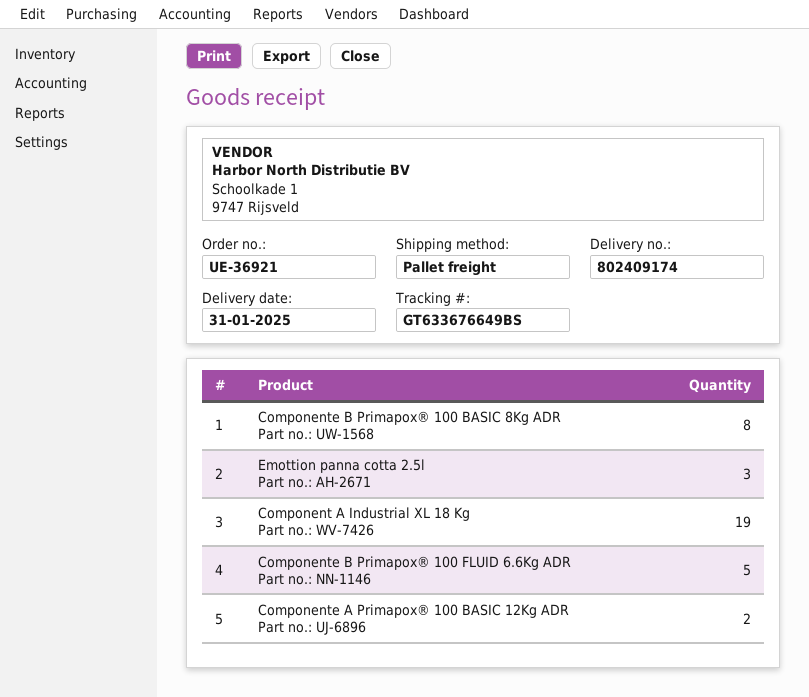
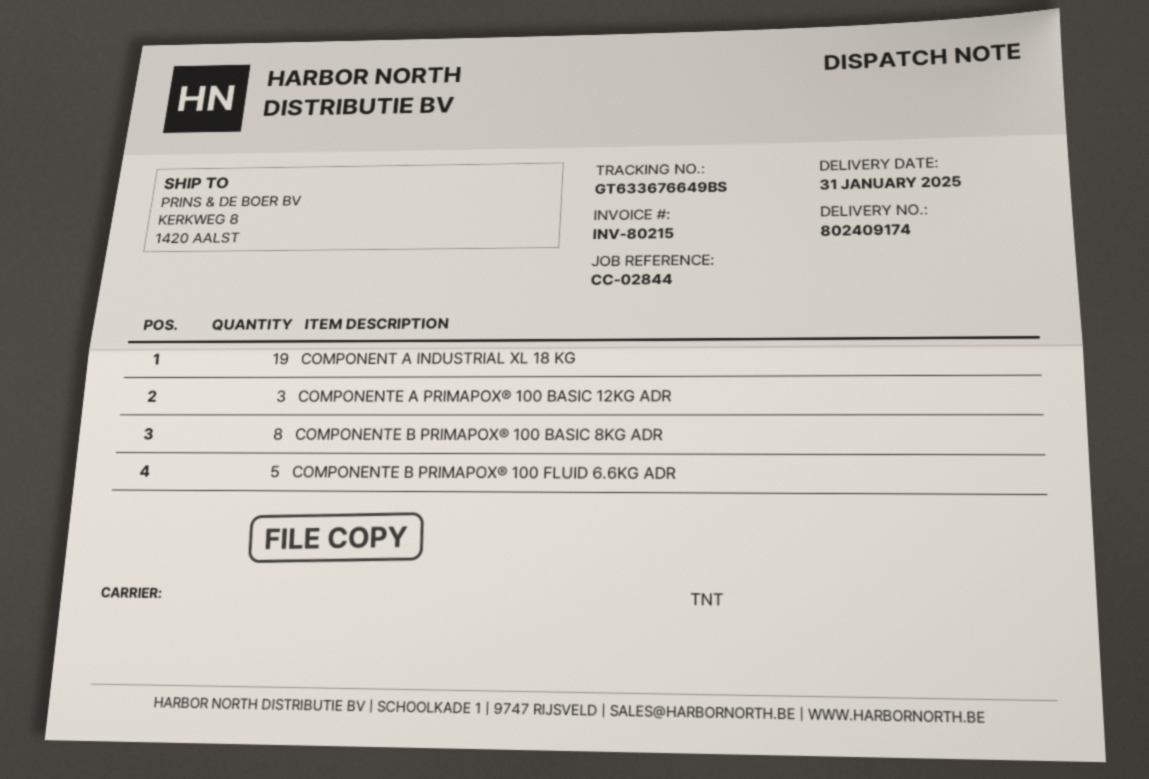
shipping method: pallet freight -> TNT
Emottion panna cotta 2.5l: 3 -> none
Componente A Primapox® 100 BASIC 12Kg ADR: 2 -> 3

